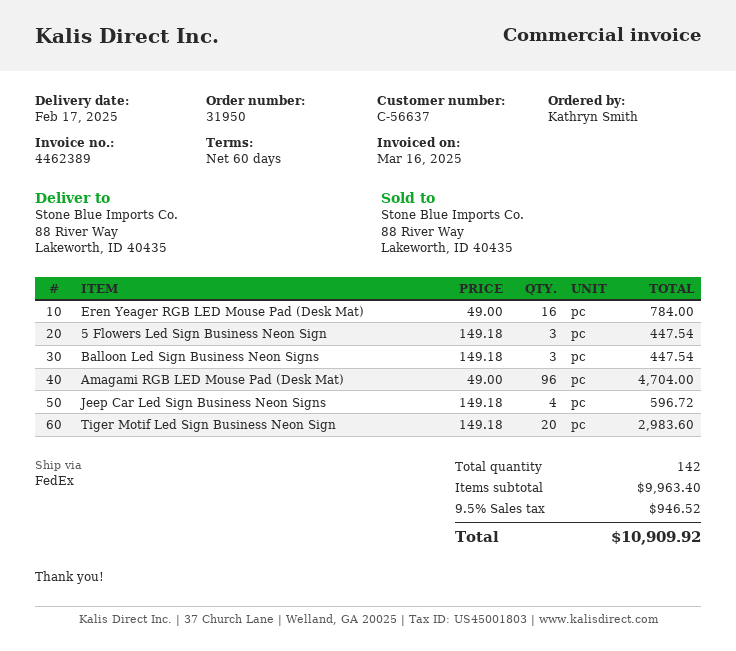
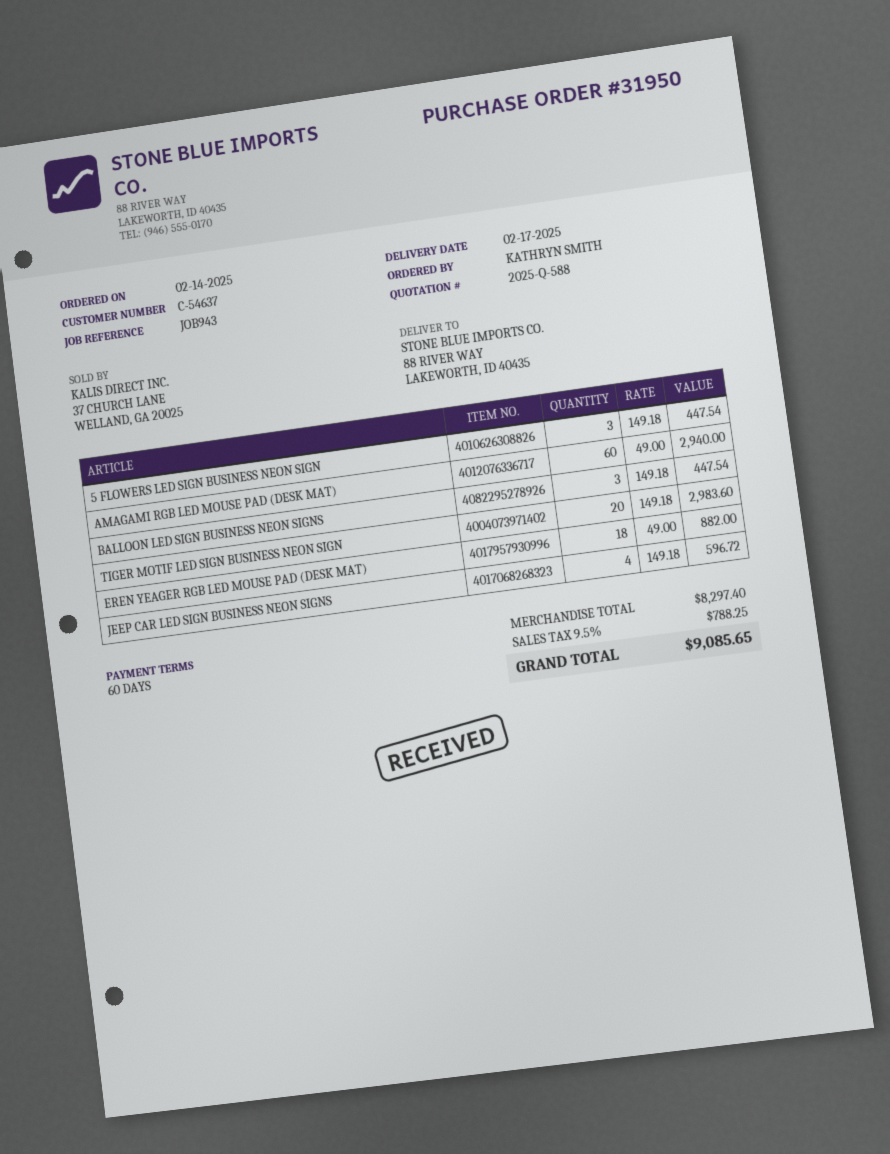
customer number: C-56637 -> C-54637
Eren Yeager RGB LED Mouse Pad (Desk Mat): 16 x 49.00 = 784.00 -> 18 x 49.00 = 882.00
Amagami RGB LED Mouse Pad (Desk Mat): 96 x 49.00 = 4704.00 -> 60 x 49.00 = 2940.00
subtotal: 9963.40 -> 8297.40
tax: 9.5% = 946.52 -> 9.5% = 788.25
total: 10909.92 -> 9085.65

